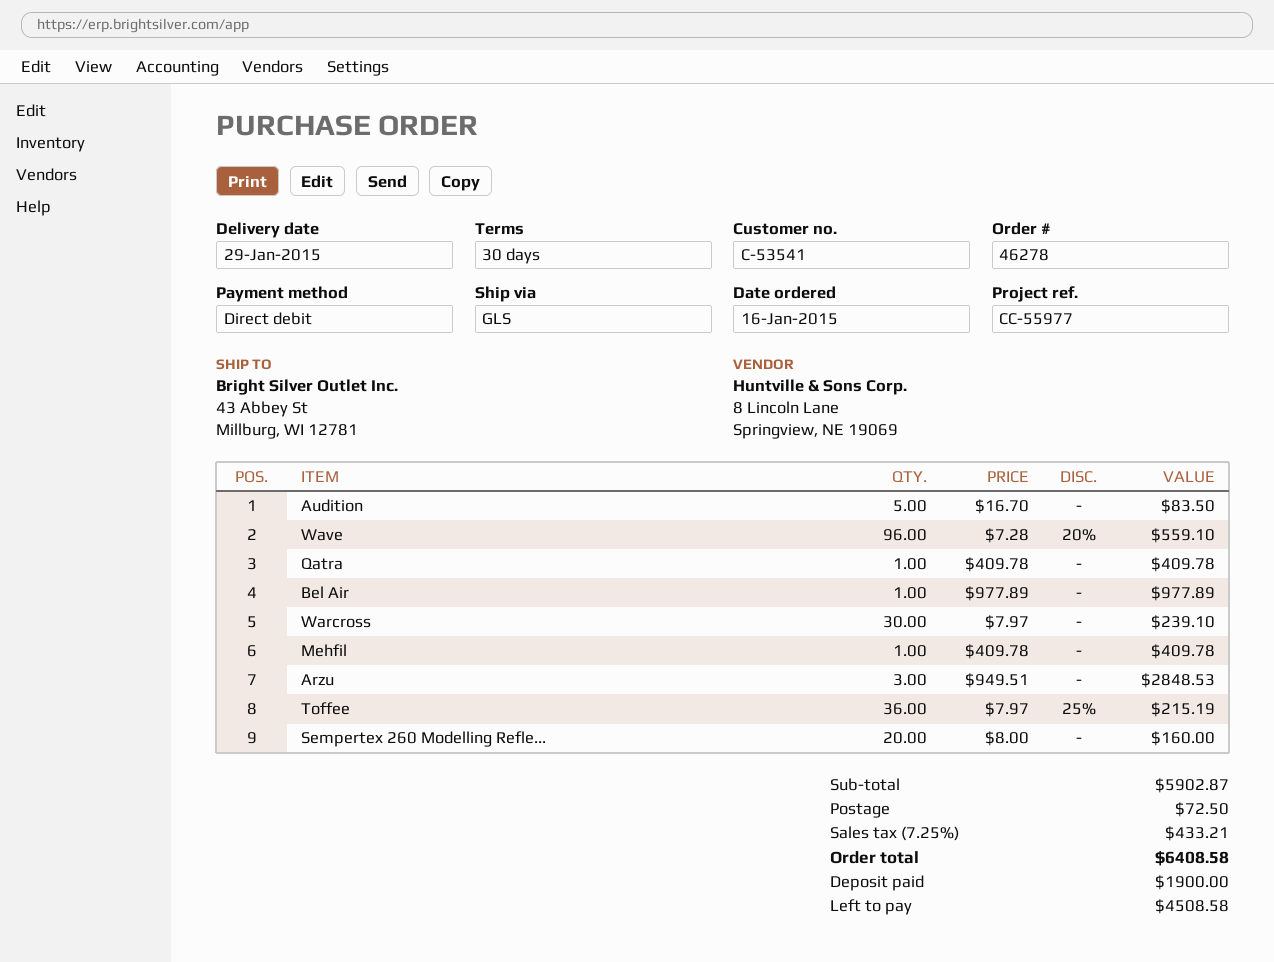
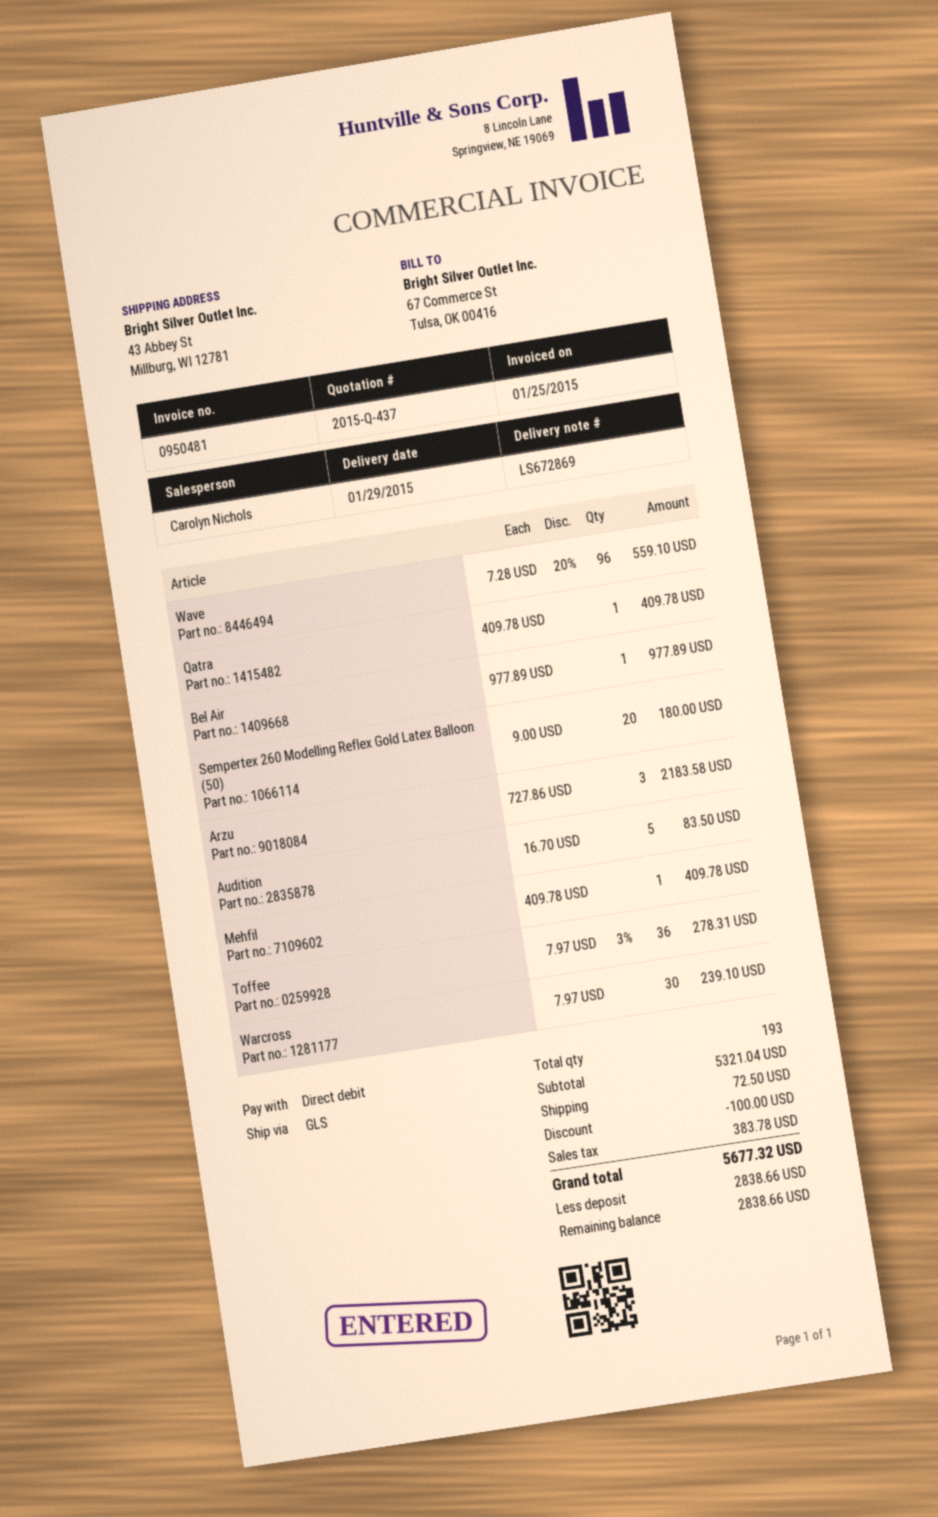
Arzu: 3 x 949.51 = 2848.53 -> 3 x 727.86 = 2183.58
Toffee: 36 x 7.97 - 25% = 215.19 -> 36 x 7.97 - 3% = 278.31
Sempertex 260 Modelling Refle...: 20 x 8.00 = 160.00 -> 20 x 9.00 = 180.00
subtotal: 5902.87 -> 5321.04
discount: none -> 100.00
tax: 433.21 -> 383.78
total: 6408.58 -> 5677.32
deposit: 1900.00 -> 2838.66
balance: 4508.58 -> 2838.66

